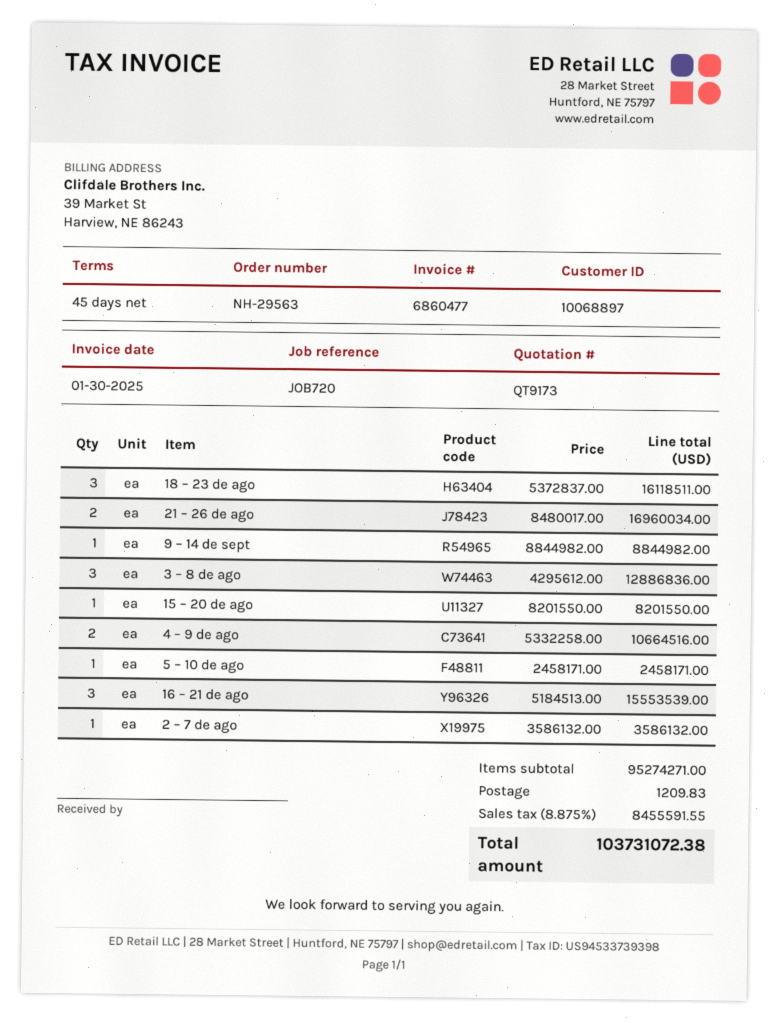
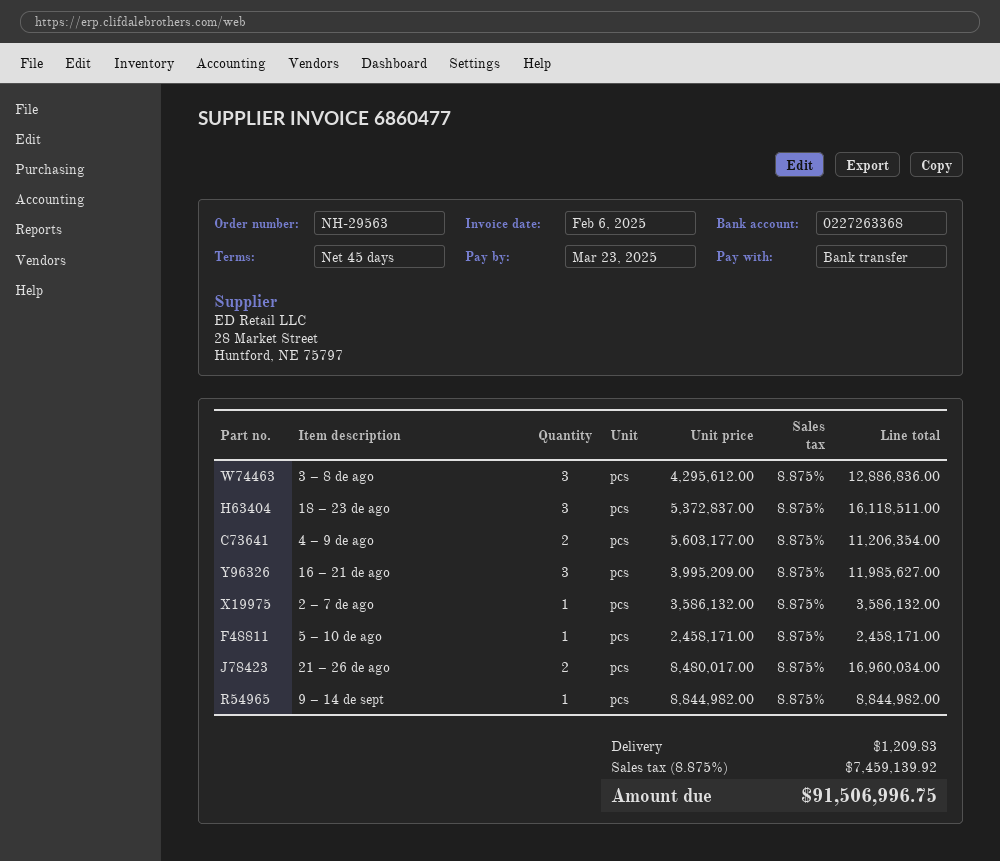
invoice date: 2025-01-30 -> 2025-02-06
15 – 20 de ago: 1 x 8201550.00 = 8201550.00 -> none
4 – 9 de ago: 2 x 5332258.00 = 10664516.00 -> 2 x 5603177.00 = 11206354.00
16 – 21 de ago: 3 x 5184513.00 = 15553539.00 -> 3 x 3995209.00 = 11985627.00
tax: 8.875% = 8455591.55 -> 8.875% = 7459139.92
total: 103731072.38 -> 91506996.75

